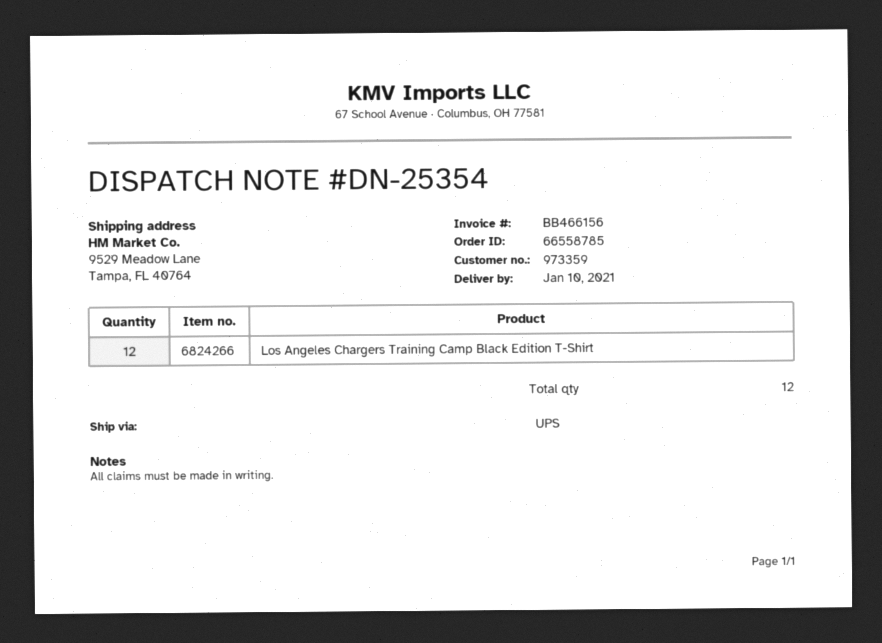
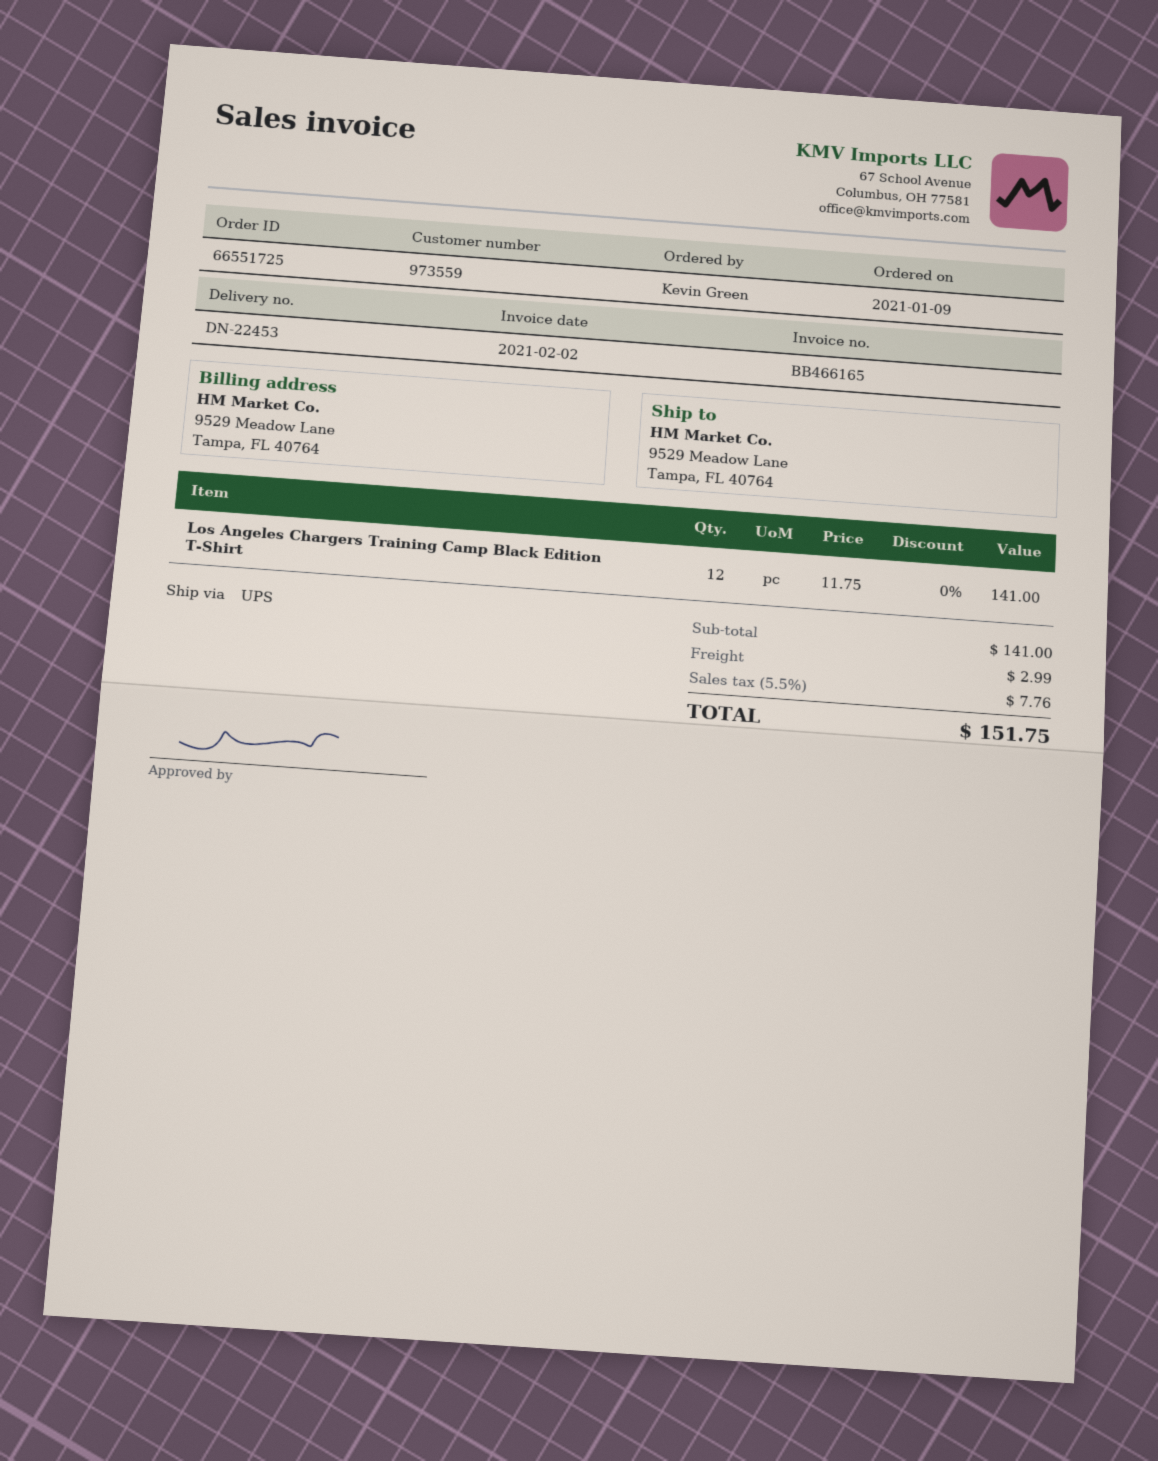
order number: 66558785 -> 66551725
delivery note number: DN-25354 -> DN-22453
invoice number: BB466156 -> BB466165
customer number: 973359 -> 973559

